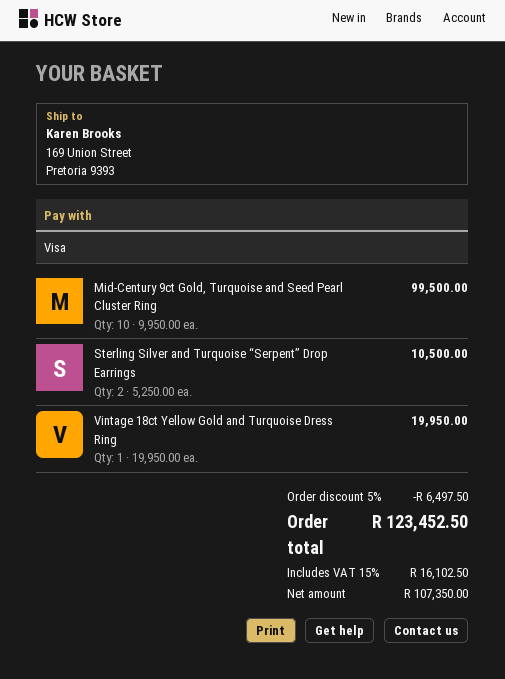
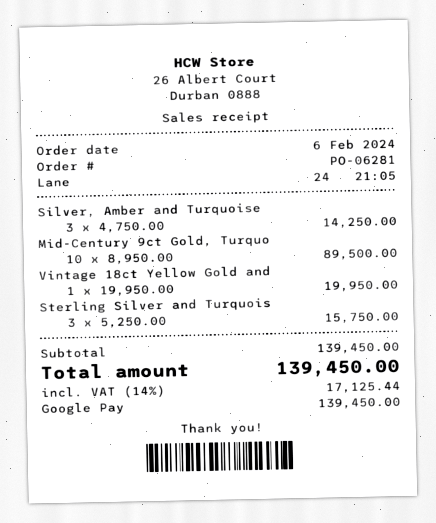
payment method: Visa -> Google Pay
Mid-Century 9ct Gold, Turquoise and Seed Pearl Cluster Ring: 10 x 9950.00 = 99500.00 -> 10 x 8950.00 = 89500.00
Sterling Silver and Turquoise “Serpent” Drop Earrings: 2 x 5250.00 = 10500.00 -> 3 x 5250.00 = 15750.00
Silver, Amber and Turquoise: none -> 3 x 4750.00 = 14250.00
discount: 5% = 6497.50 -> none
tax: 15% = 16102.50 -> 14% = 17125.44
total: 123452.50 -> 139450.00

